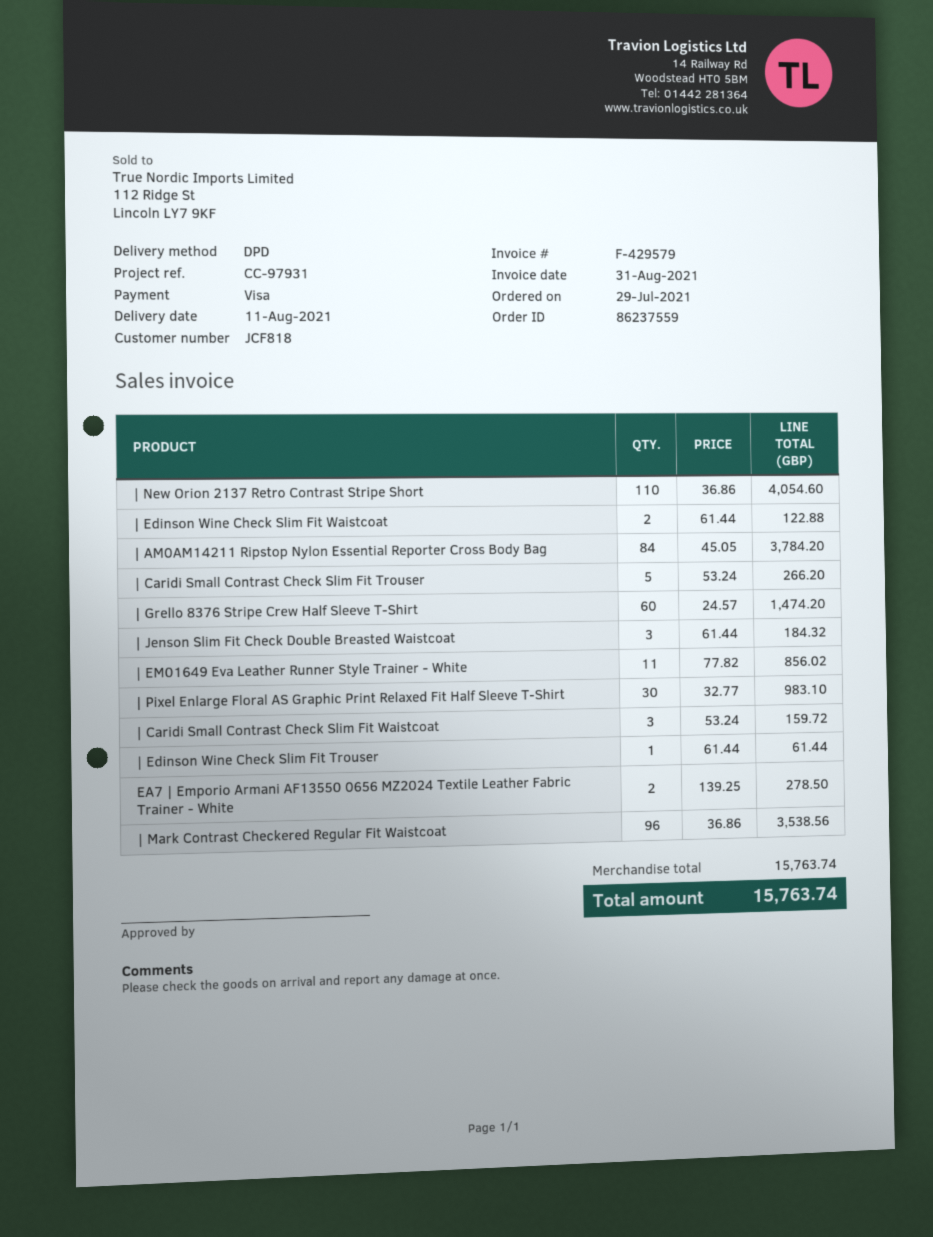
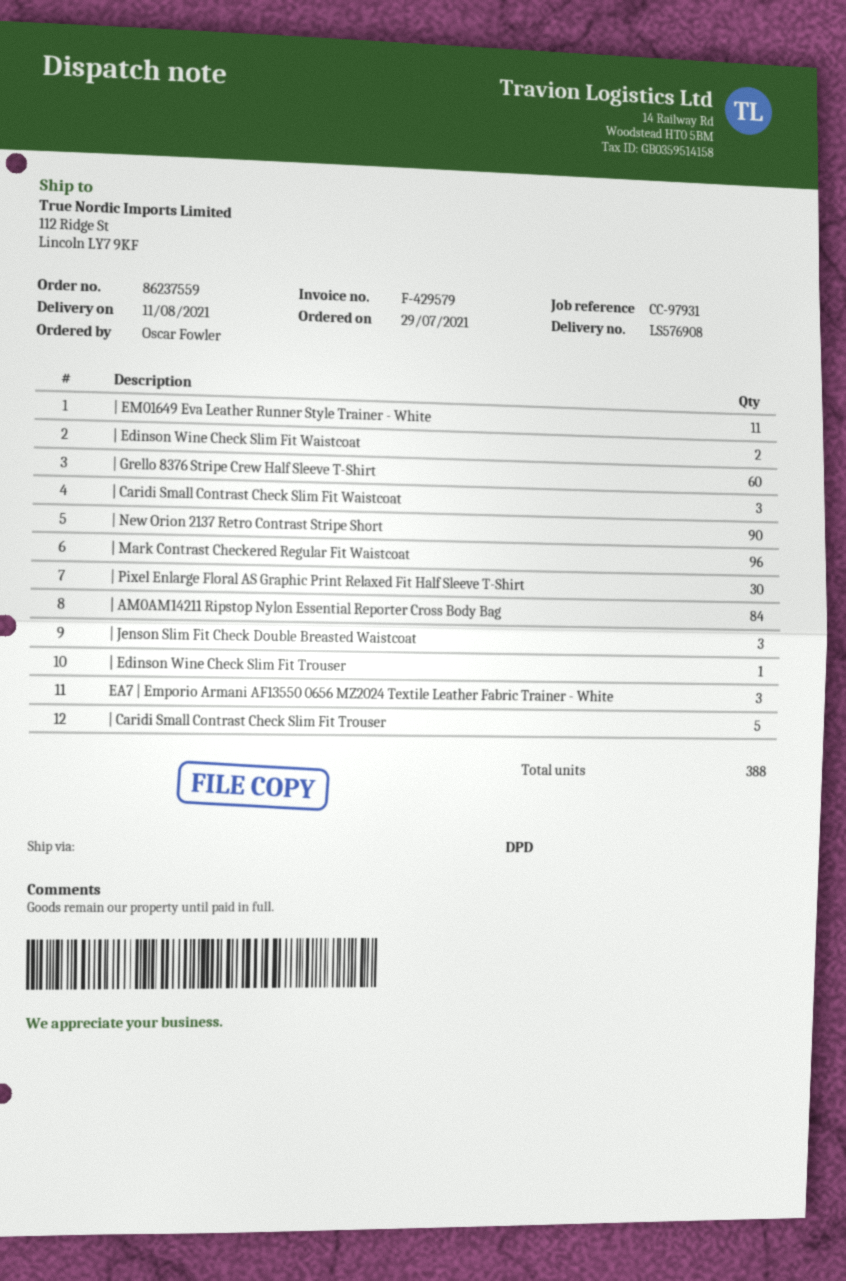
| New Orion 2137 Retro Contrast Stripe Short: 110 -> 90
EA7 | Emporio Armani AF13550 0656 MZ2024 Textile Leather Fabric Trainer - White: 2 -> 3

